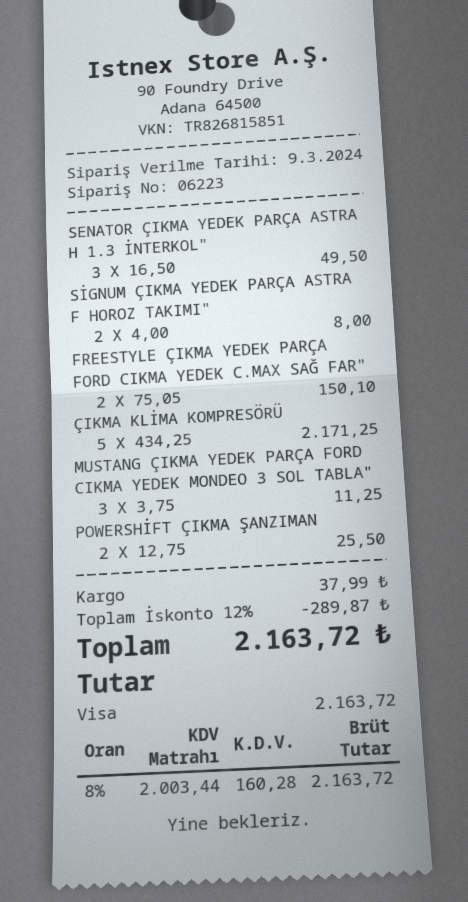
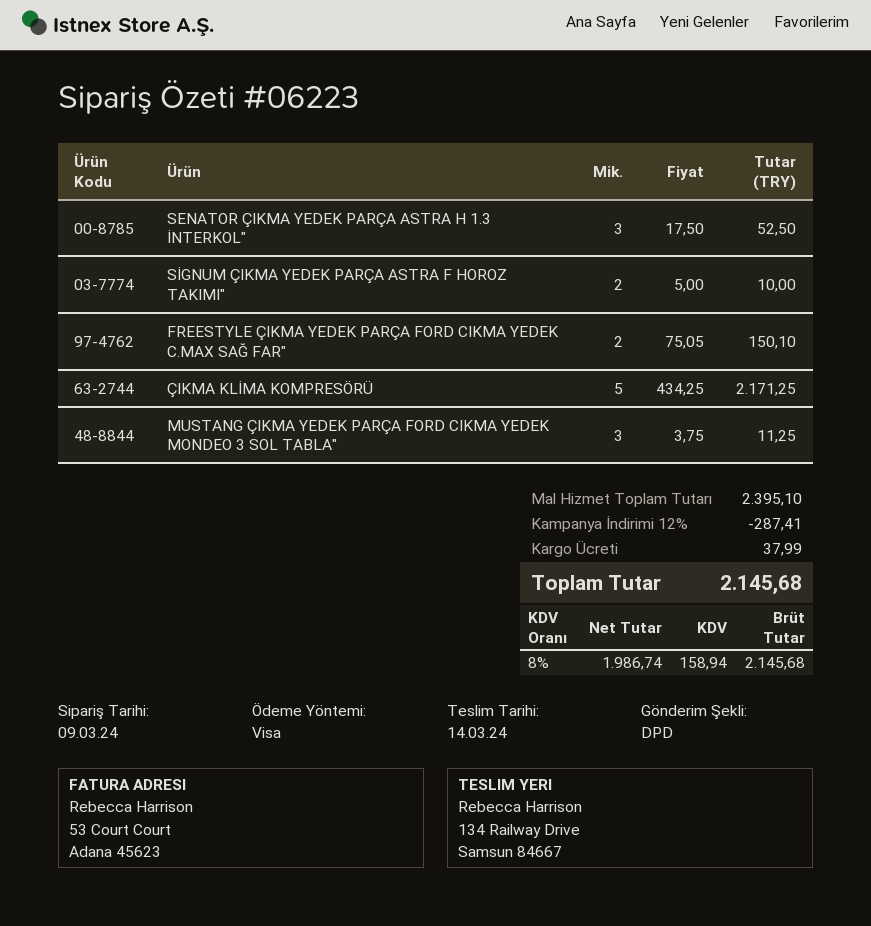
SENATOR ÇIKMA YEDEK PARÇA ASTRA H 1.3 İNTERKOL": 3 x 16.50 = 49.50 -> 3 x 17.50 = 52.50
SİGNUM ÇIKMA YEDEK PARÇA ASTRA F HOROZ TAKIMI": 2 x 4.00 = 8.00 -> 2 x 5.00 = 10.00
POWERSHİFT ÇIKMA ŞANZIMAN: 2 x 12.75 = 25.50 -> none
discount: 12% = 289.87 -> 12% = 287.41
net: 2003.44 -> 1986.74
tax: 8% = 160.28 -> 8% = 158.94
total: 2163.72 -> 2145.68

